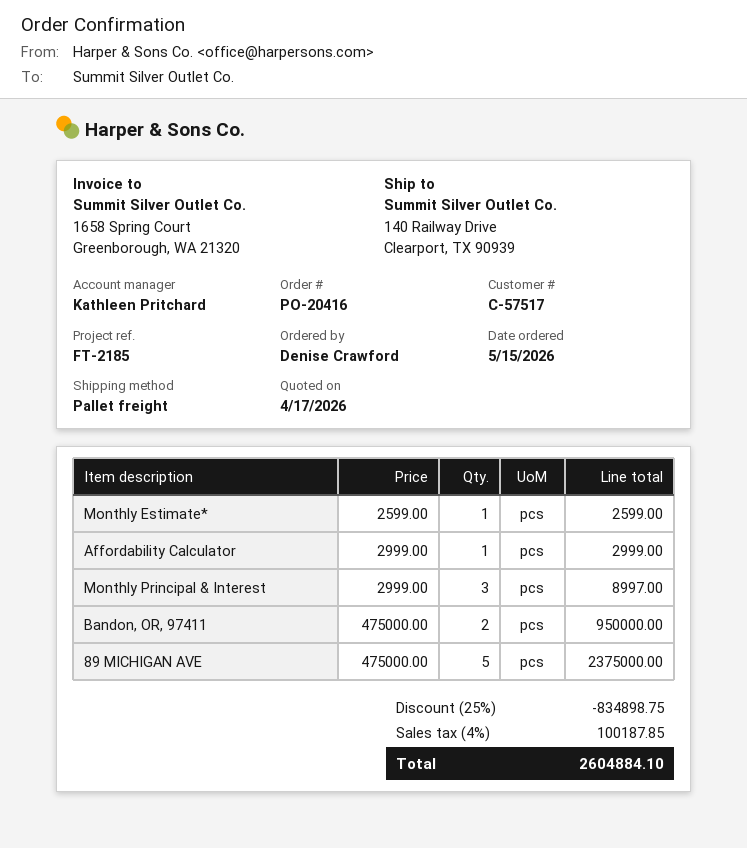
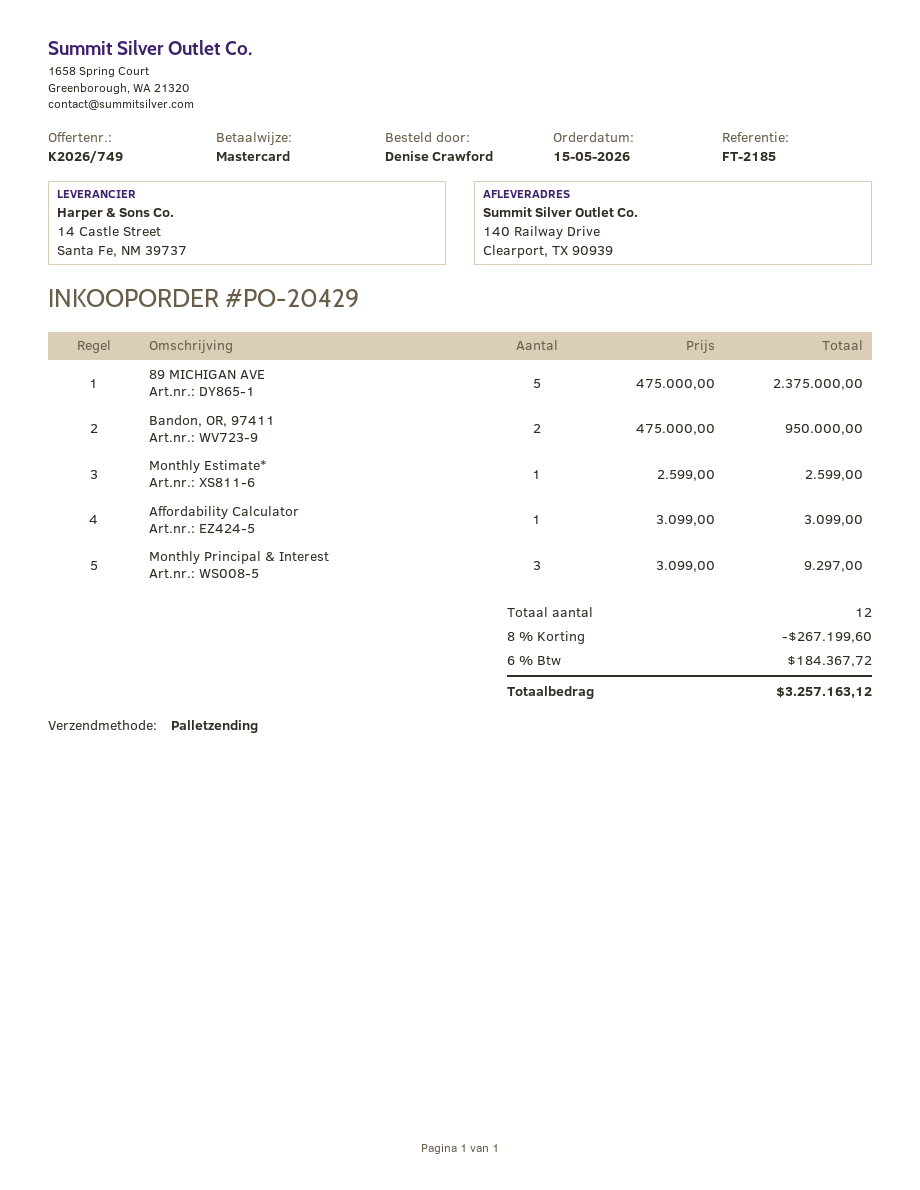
order number: PO-20416 -> PO-20429
Affordability Calculator: 1 x 2999.00 = 2999.00 -> 1 x 3099.00 = 3099.00
Monthly Principal & Interest: 3 x 2999.00 = 8997.00 -> 3 x 3099.00 = 9297.00
discount: 25% = 834898.75 -> 8% = 267199.60
tax: 4% = 100187.85 -> 6% = 184367.72
total: 2604884.10 -> 3257163.12

